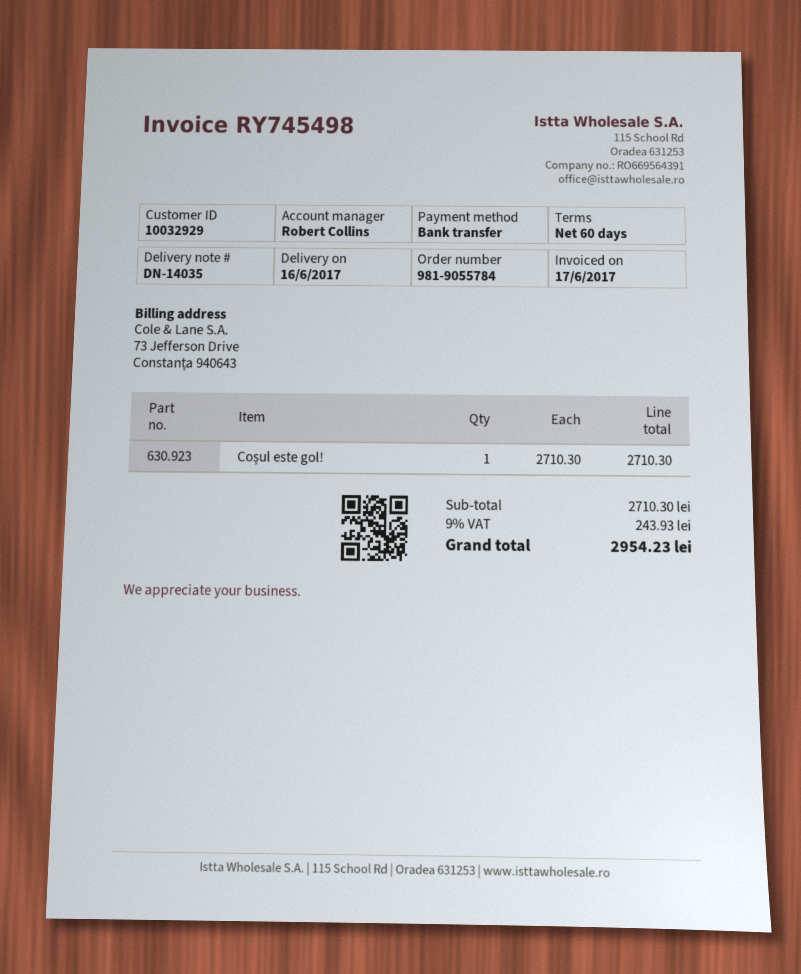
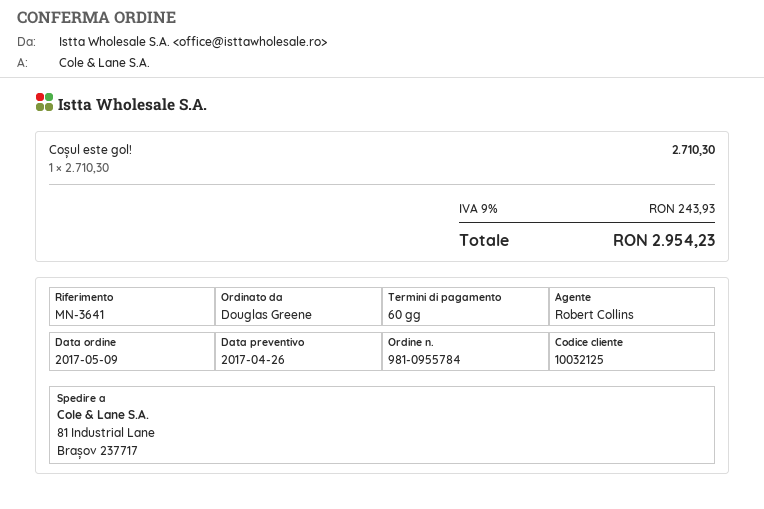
order number: 981-9055784 -> 981-0955784
customer number: 10032929 -> 10032125

